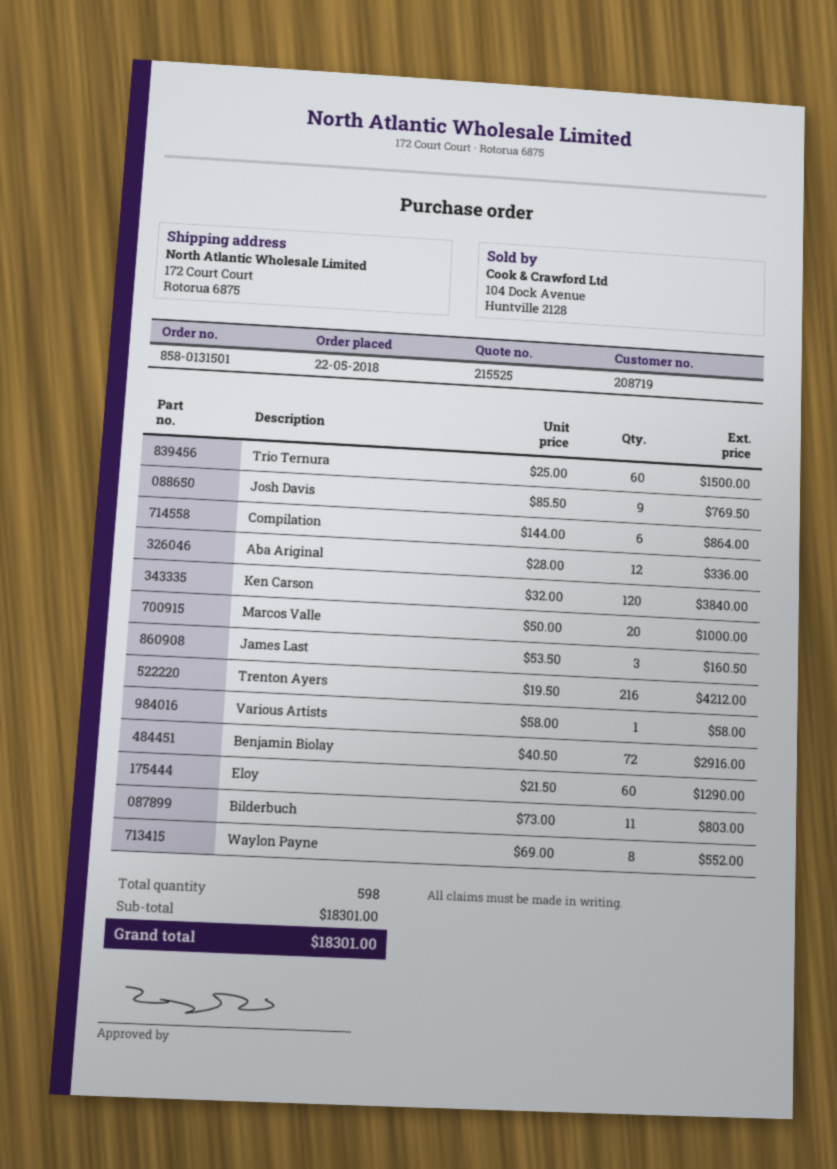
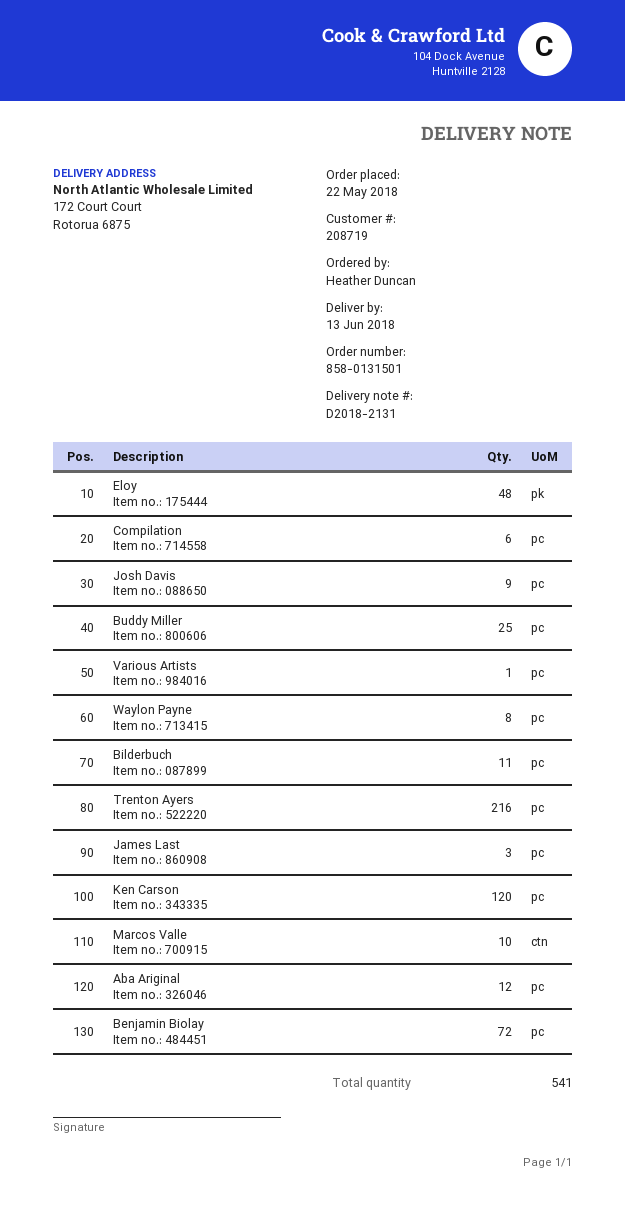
Trio Ternura: 60 -> none
Marcos Valle: 20 -> 10
Eloy: 60 -> 48
Buddy Miller: none -> 25
total quantity: 598 -> 541

